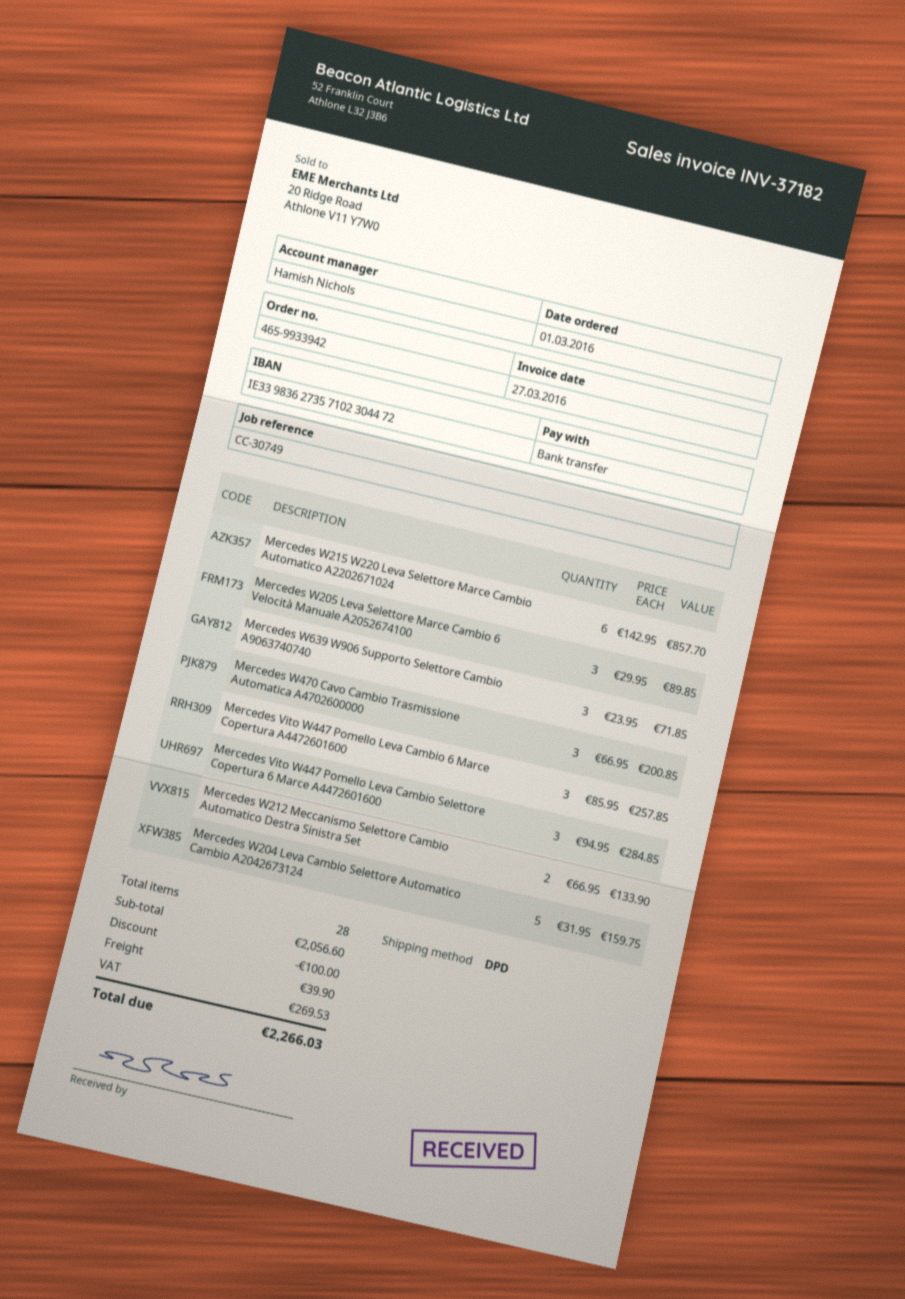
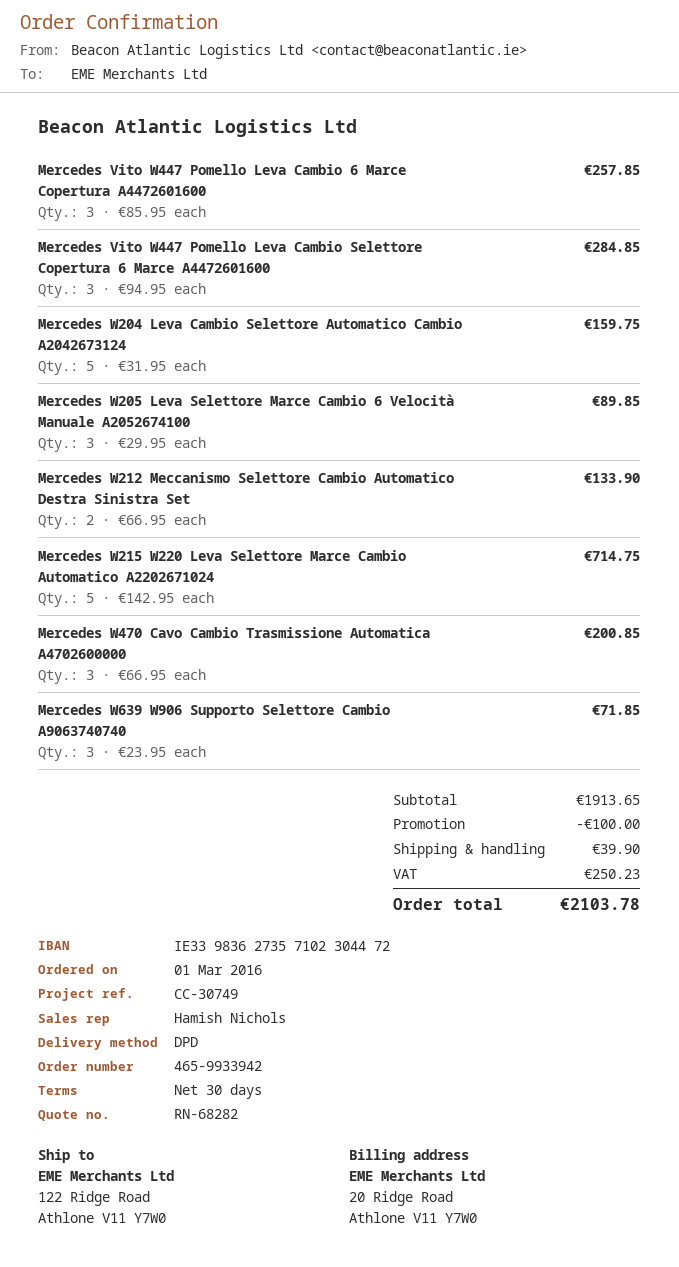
Mercedes W215 W220 Leva Selettore Marce Cambio Automatico A2202671024: 6 x 142.95 = 857.70 -> 5 x 142.95 = 714.75
subtotal: 2056.60 -> 1913.65
tax: 269.53 -> 250.23
total: 2266.03 -> 2103.78

